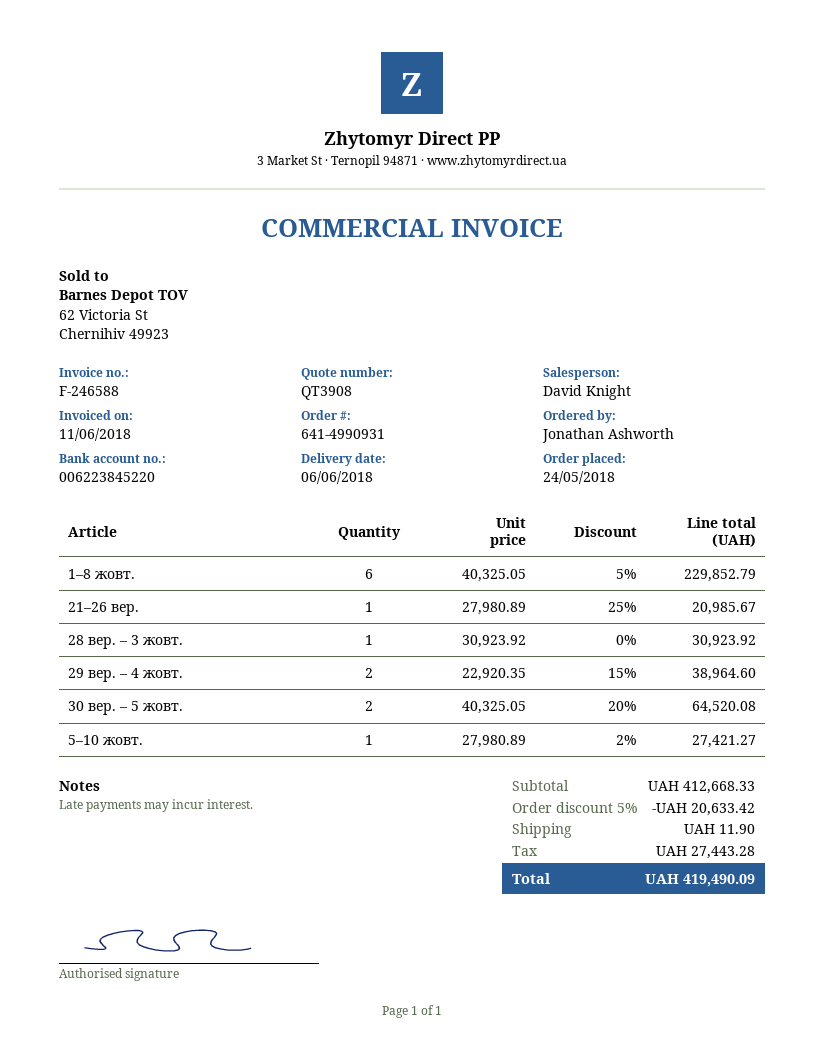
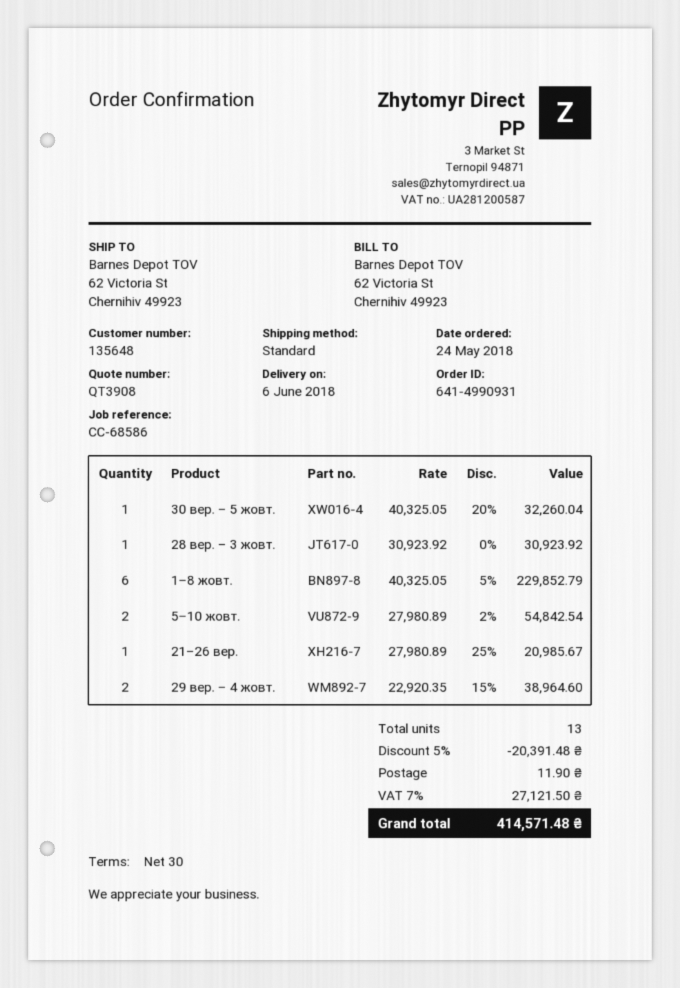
30 вер. – 5 жовт.: 2 x 40325.05 - 20% = 64520.08 -> 1 x 40325.05 - 20% = 32260.04
5–10 жовт.: 1 x 27980.89 - 2% = 27421.27 -> 2 x 27980.89 - 2% = 54842.54
discount: 5% = 20633.42 -> 5% = 20391.48
tax: 27443.28 -> 27121.50
total: 419490.09 -> 414571.48

